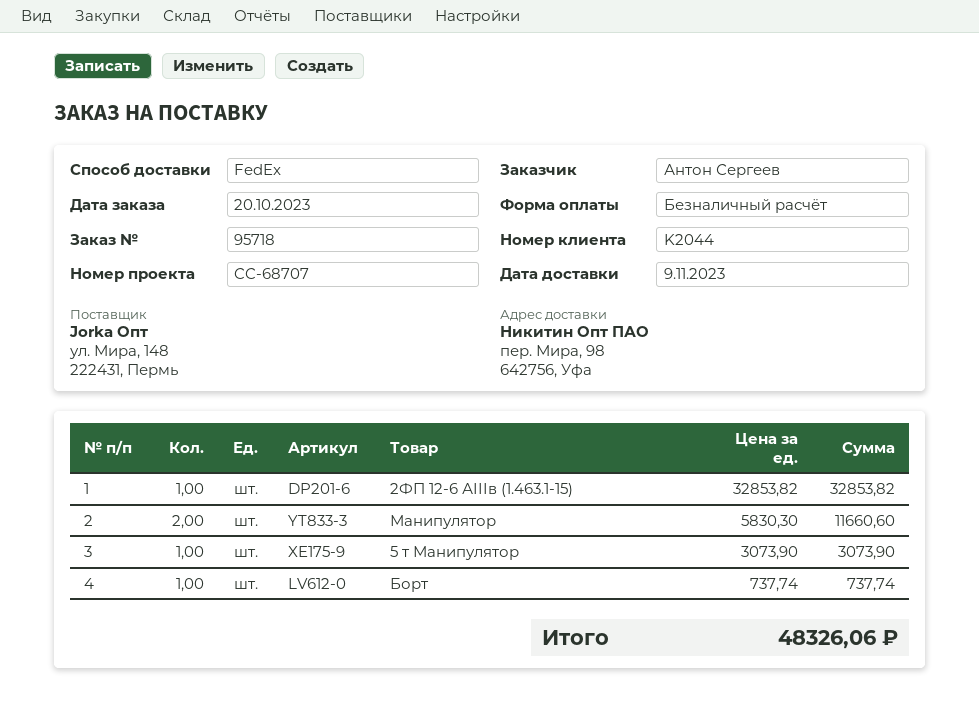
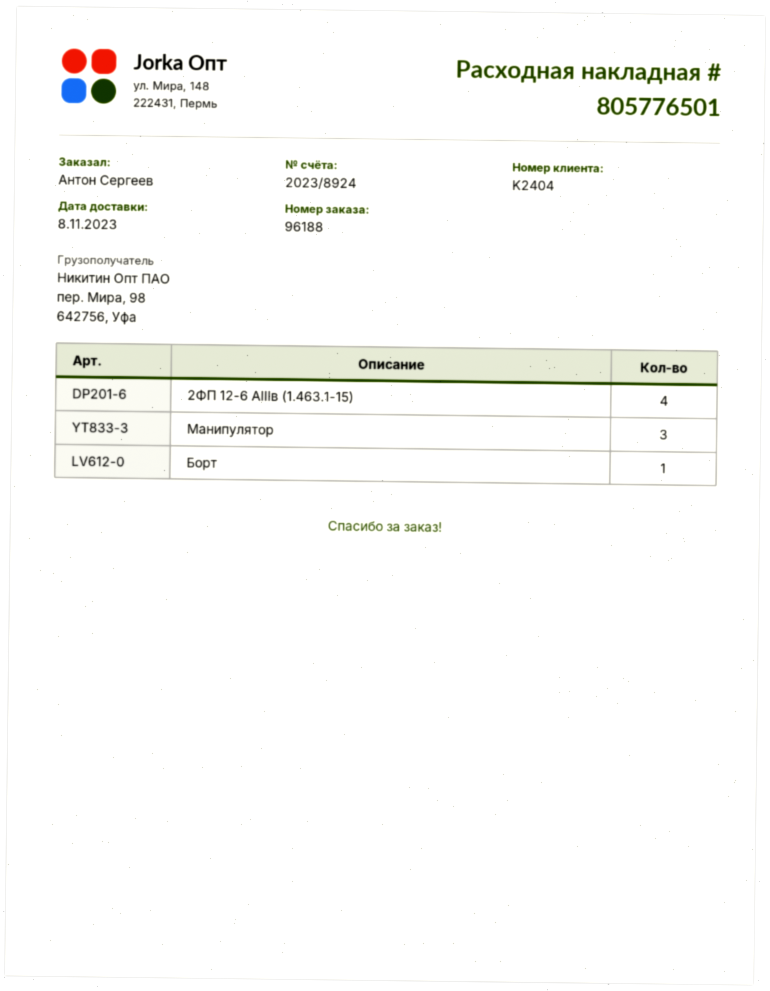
order number: 95718 -> 96188
delivery date: 2023-11-09 -> 2023-11-08
customer number: K2044 -> K2404
2ФП 12-6 АIIIв (1.463.1-15): 1 -> 4
Манипулятор: 2 -> 3
5 т Манипулятор: 1 -> none

